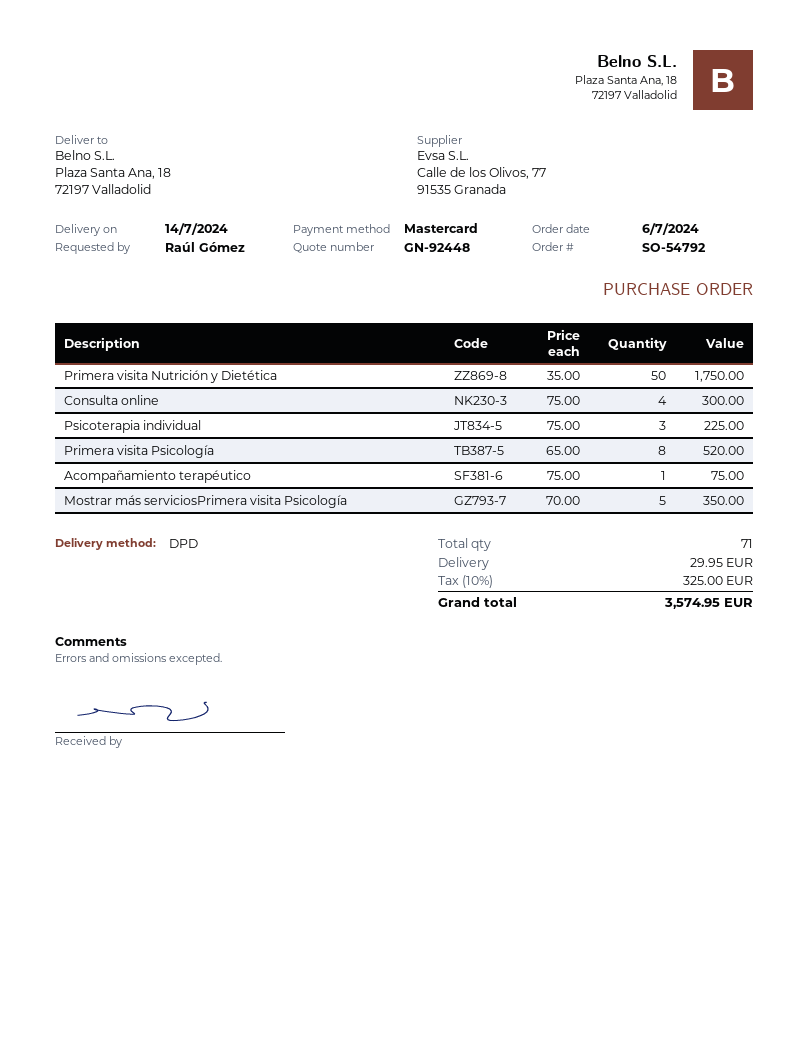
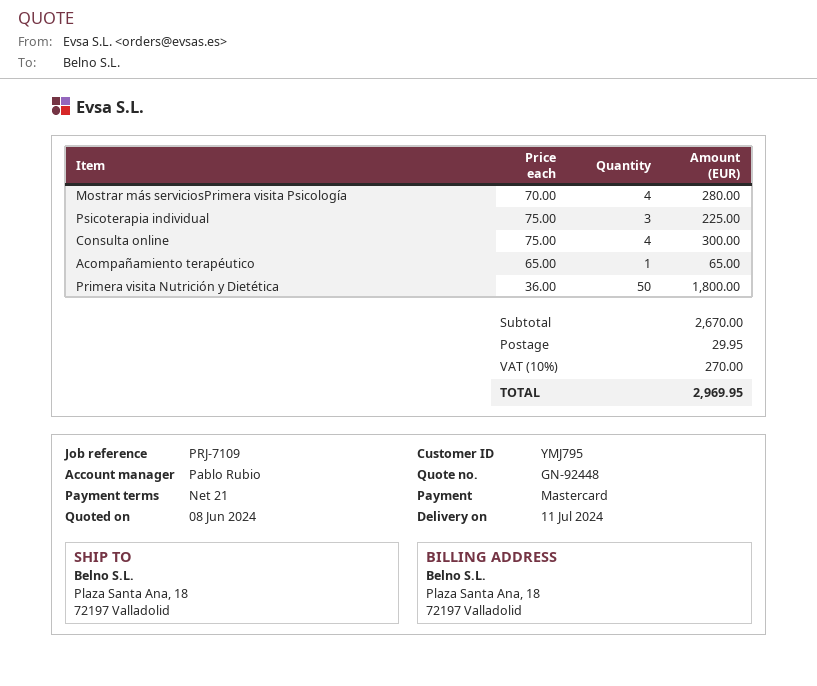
delivery date: 2024-07-14 -> 2024-07-11
Primera visita Nutrición y Dietética: 50 x 35.00 = 1750.00 -> 50 x 36.00 = 1800.00
Primera visita Psicología: 8 x 65.00 = 520.00 -> none
Acompañamiento terapéutico: 1 x 75.00 = 75.00 -> 1 x 65.00 = 65.00
Mostrar más serviciosPrimera visita Psicología: 5 x 70.00 = 350.00 -> 4 x 70.00 = 280.00
tax: 10% = 325.00 -> 10% = 270.00
total: 3574.95 -> 2969.95

